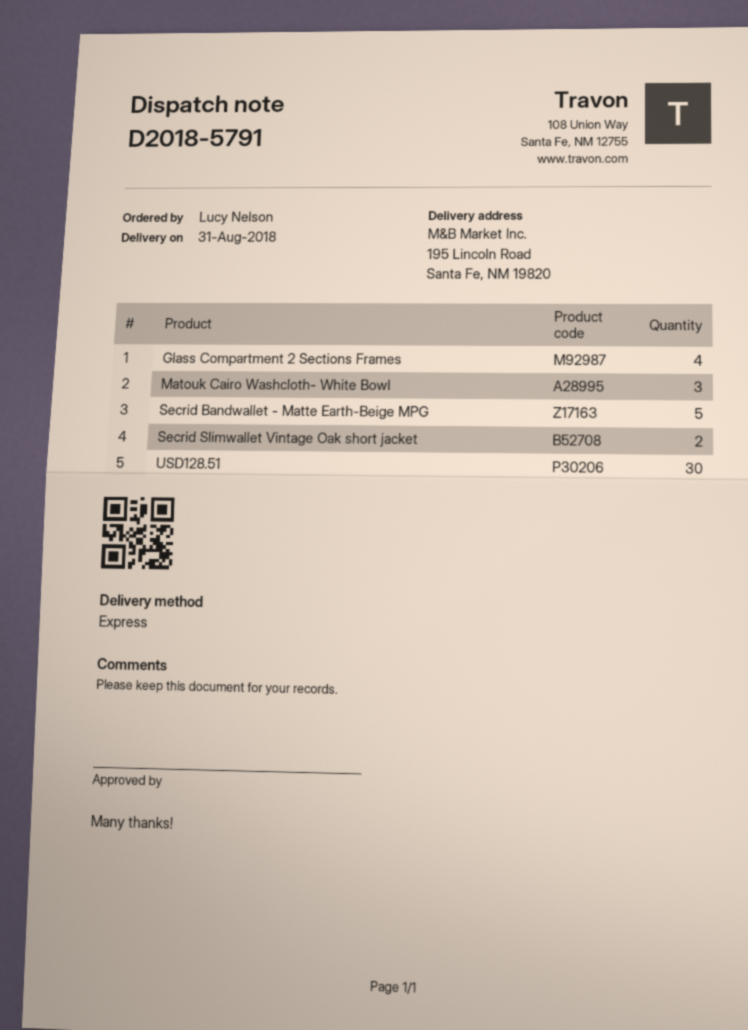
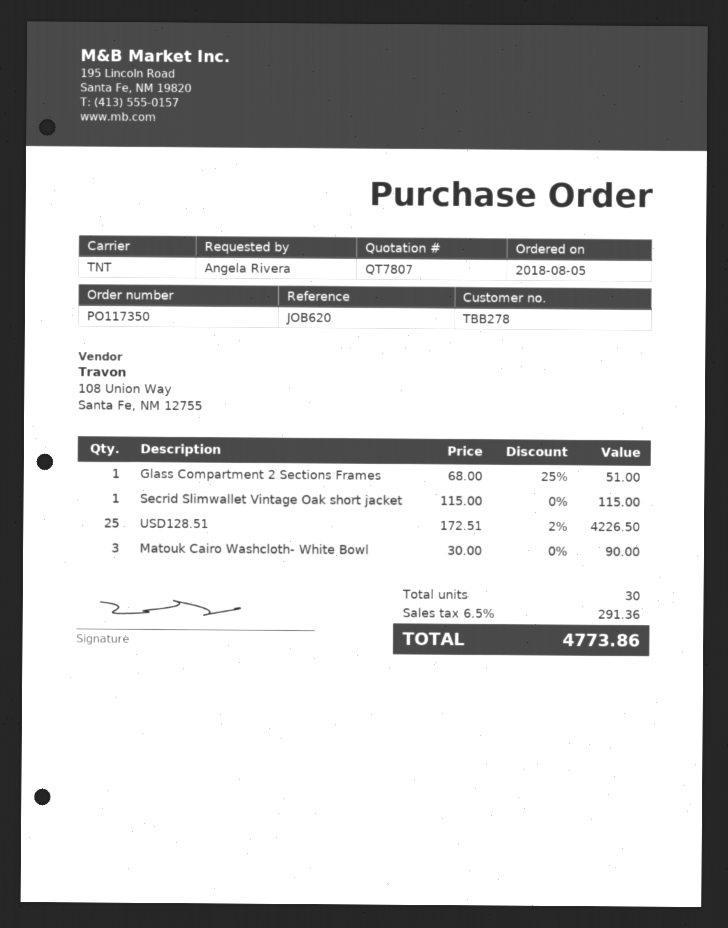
ordered by: Lucy Nelson -> Angela Rivera
shipping method: express -> TNT
Glass Compartment 2 Sections Frames: 4 -> 1
Secrid Bandwallet - Matte Earth-Beige MPG: 5 -> none
Secrid Slimwallet Vintage Oak short jacket: 2 -> 1
USD128.51: 30 -> 25

